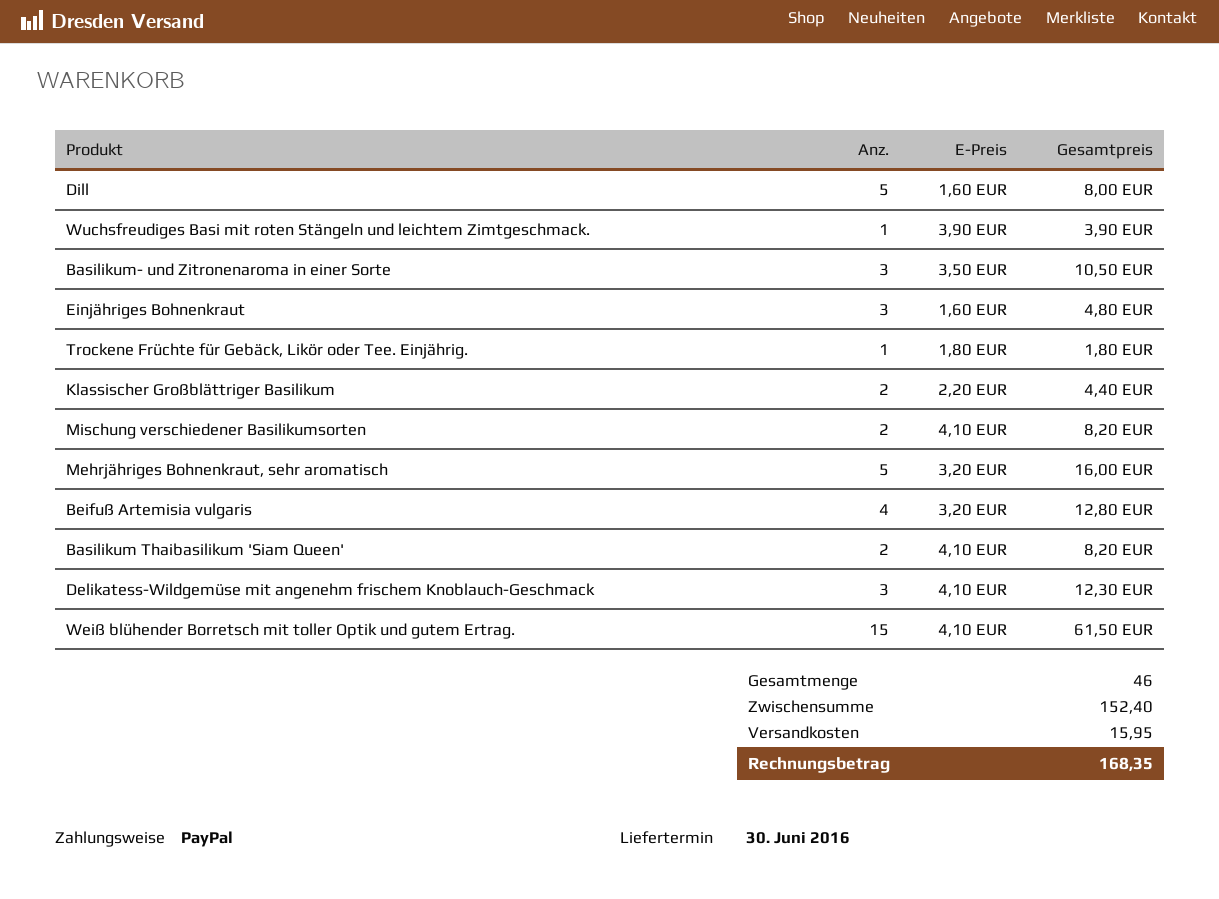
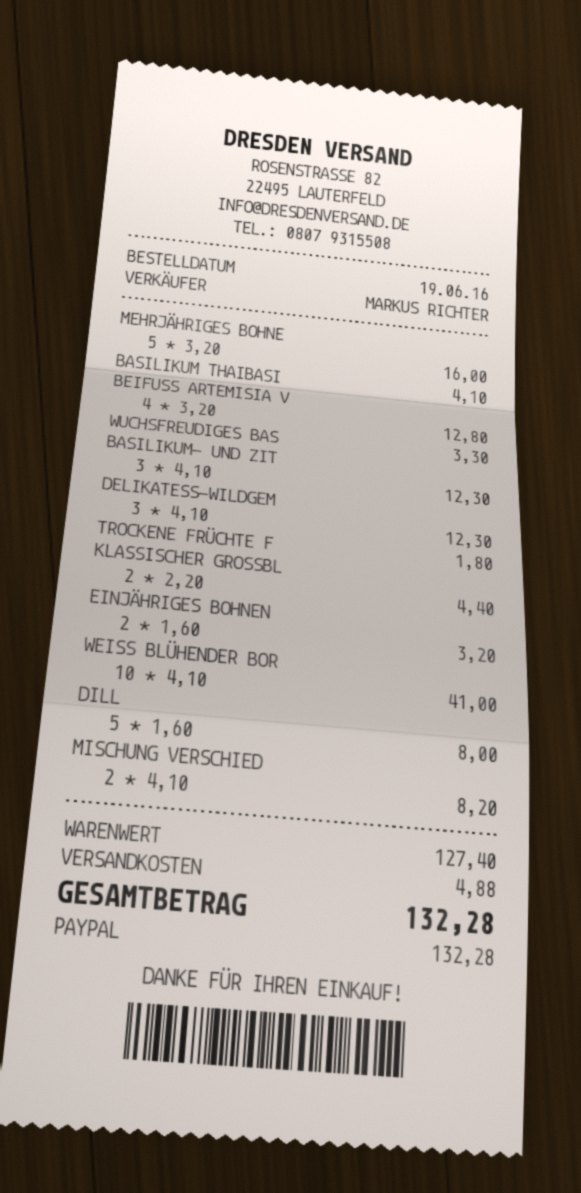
Wuchsfreudiges Basi mit roten Stängeln und leichtem Zimtgeschmack.: 1 x 3.90 = 3.90 -> 1 x 3.30 = 3.30
Basilikum- und Zitronenaroma in einer Sorte: 3 x 3.50 = 10.50 -> 3 x 4.10 = 12.30
Einjähriges Bohnenkraut: 3 x 1.60 = 4.80 -> 2 x 1.60 = 3.20
Basilikum Thaibasilikum 'Siam Queen': 2 x 4.10 = 8.20 -> 1 x 4.10 = 4.10
Weiß blühender Borretsch mit toller Optik und gutem Ertrag.: 15 x 4.10 = 61.50 -> 10 x 4.10 = 41.00
subtotal: 152.40 -> 127.40
shipping: 15.95 -> 4.88
total: 168.35 -> 132.28

